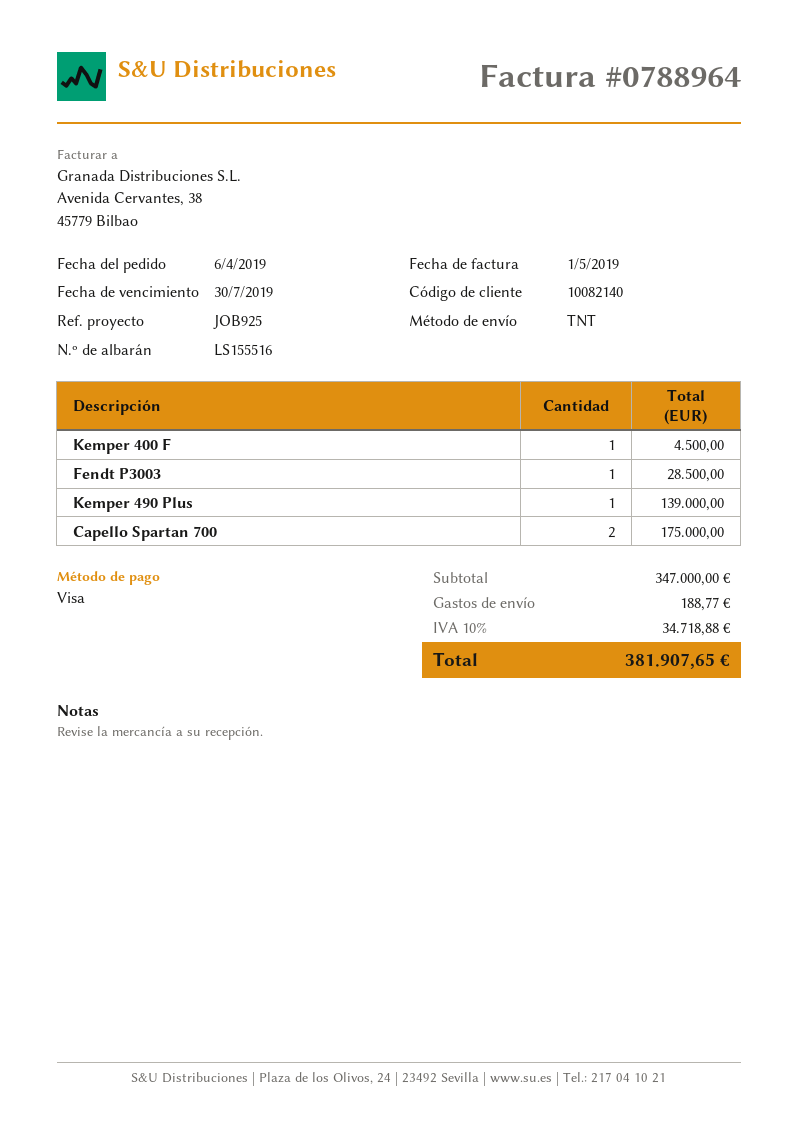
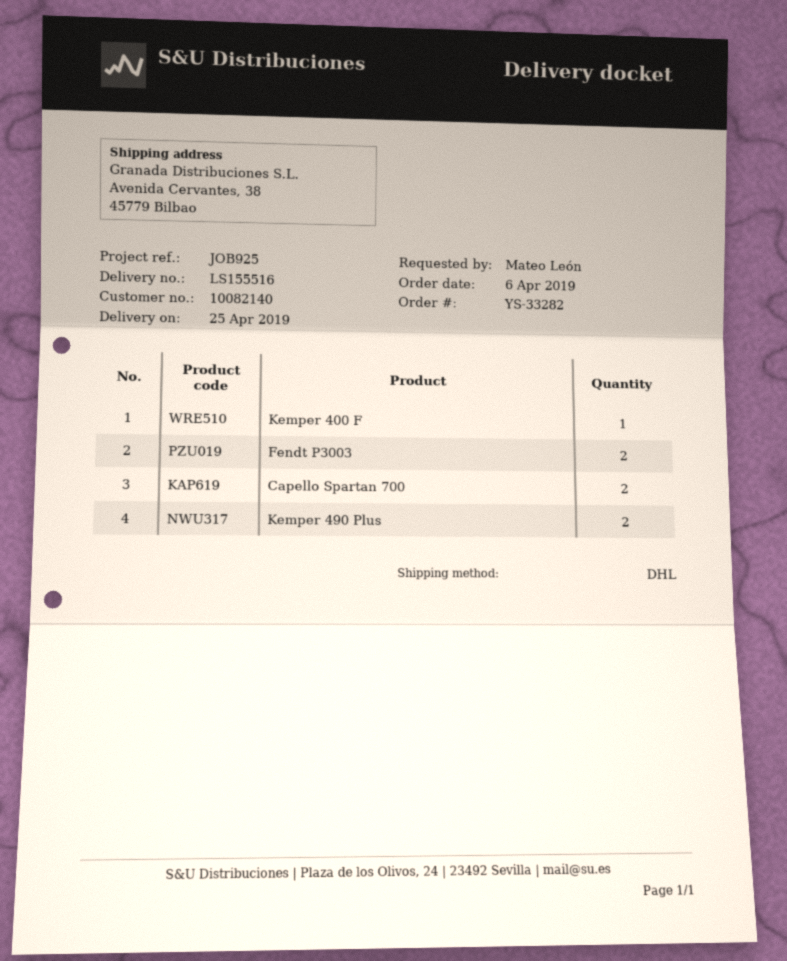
shipping method: TNT -> DHL
Fendt P3003: 1 -> 2
Kemper 490 Plus: 1 -> 2

